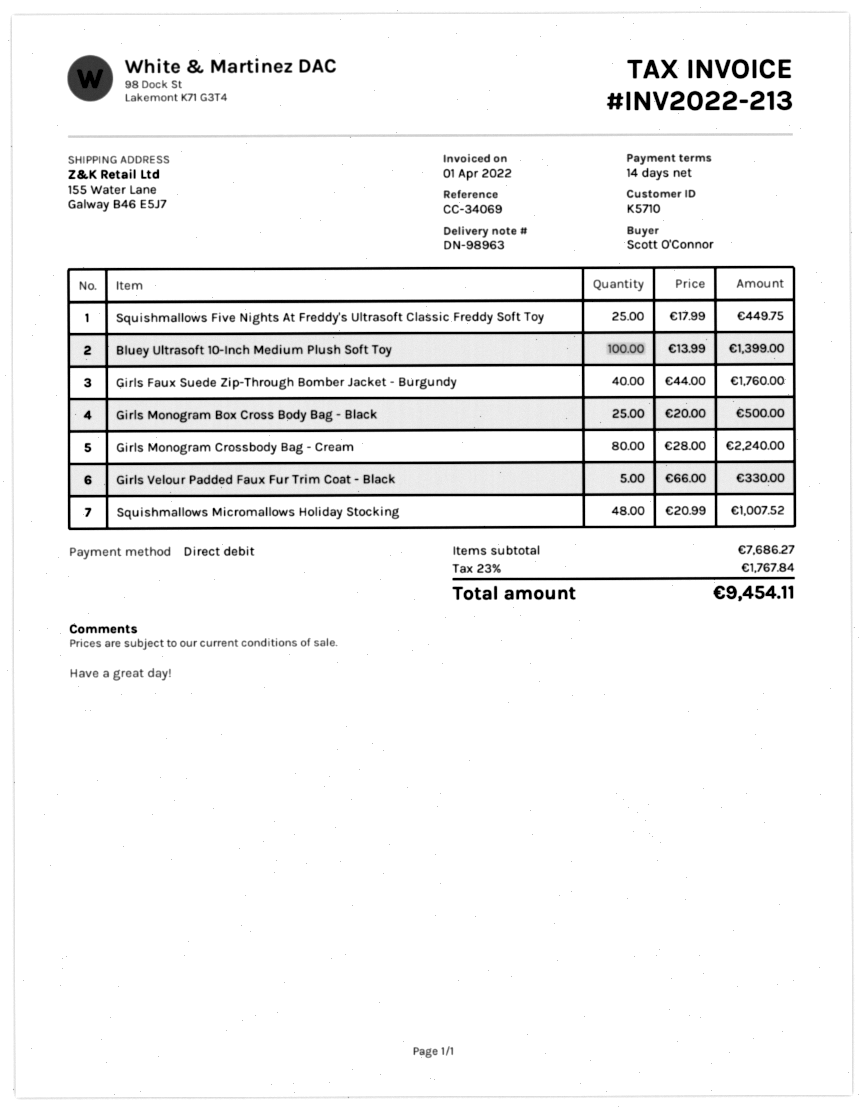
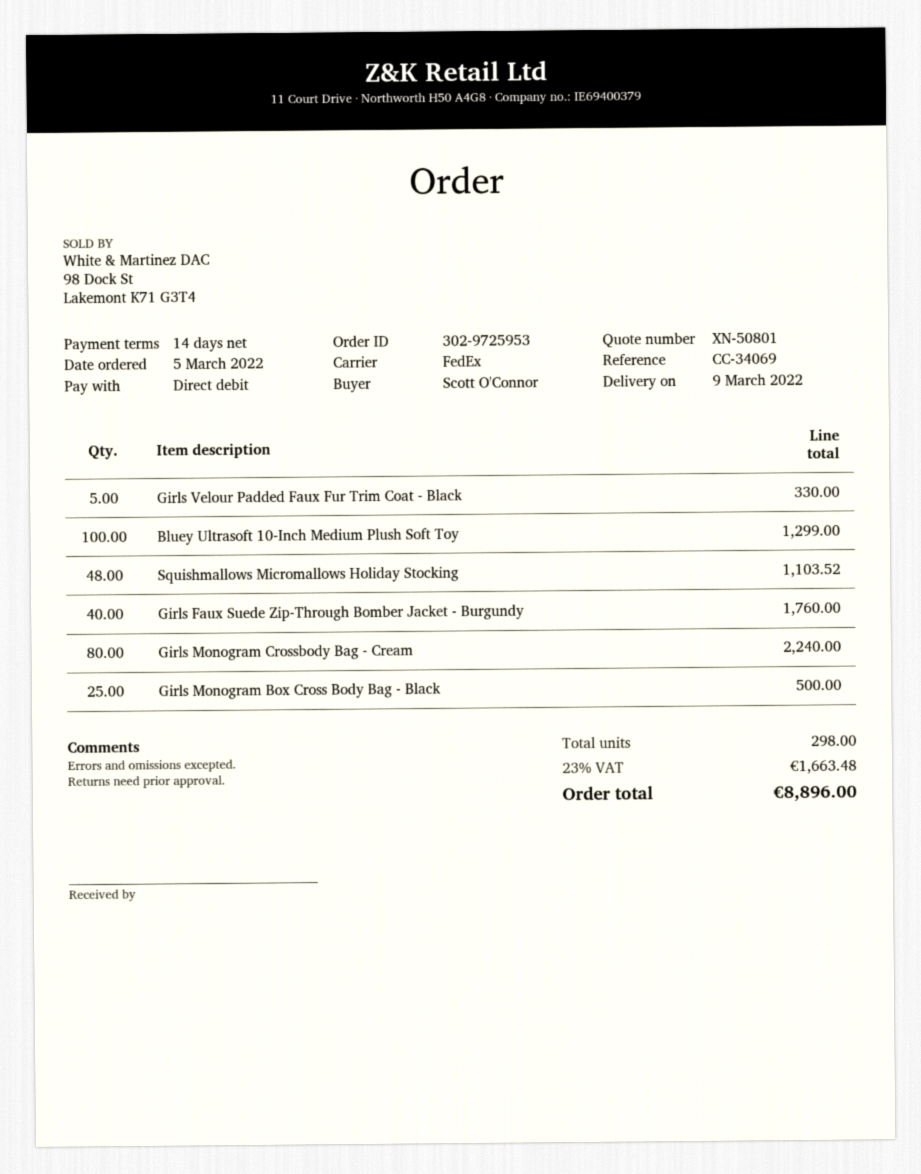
Squishmallows Five Nights At Freddy's Ultrasoft Classic Freddy Soft Toy: 25 for 449.75 -> none
Bluey Ultrasoft 10-Inch Medium Plush Soft Toy: 100 for 1399.00 -> 100 for 1299.00
Squishmallows Micromallows Holiday Stocking: 48 for 1007.52 -> 48 for 1103.52
tax: 23% = 1767.84 -> 23% = 1663.48
total: 9454.11 -> 8896.00

